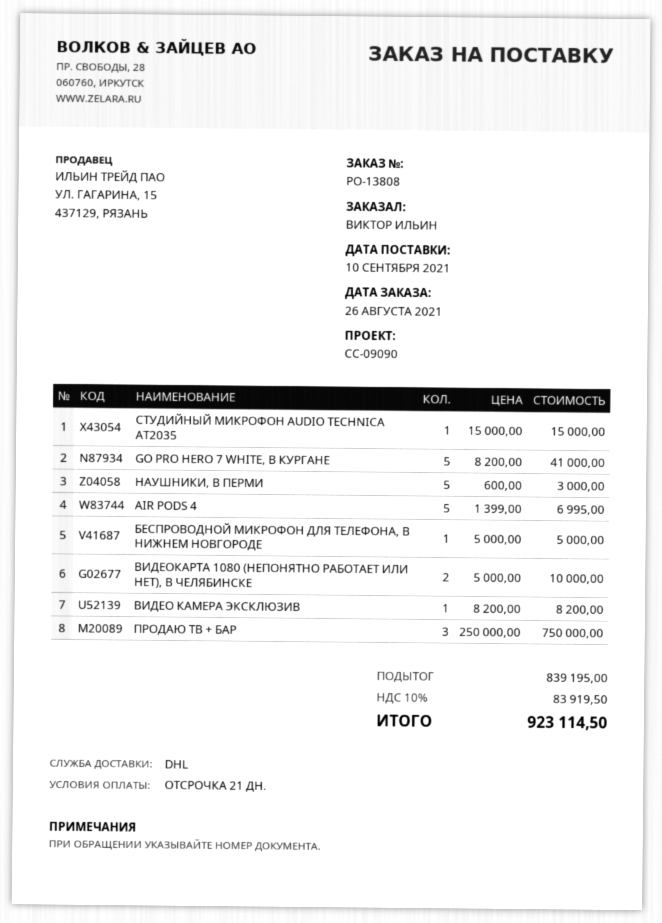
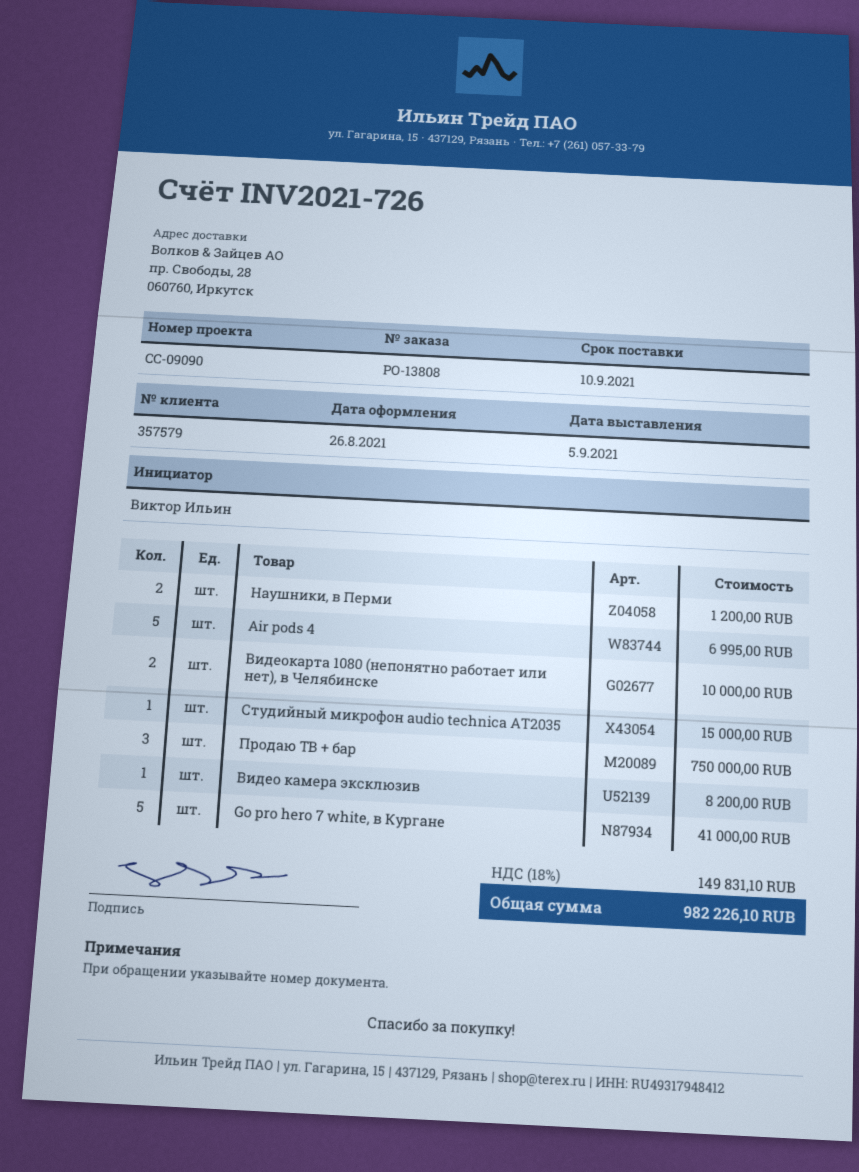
НАУШНИКИ, В ПЕРМИ: 5 for 3000.00 -> 2 for 1200.00
БЕСПРОВОДНОЙ МИКРОФОН ДЛЯ ТЕЛЕФОНА, В НИЖНЕМ НОВГОРОДЕ: 1 for 5000.00 -> none
tax: 10% = 83919.50 -> 18% = 149831.10
total: 923114.50 -> 982226.10

